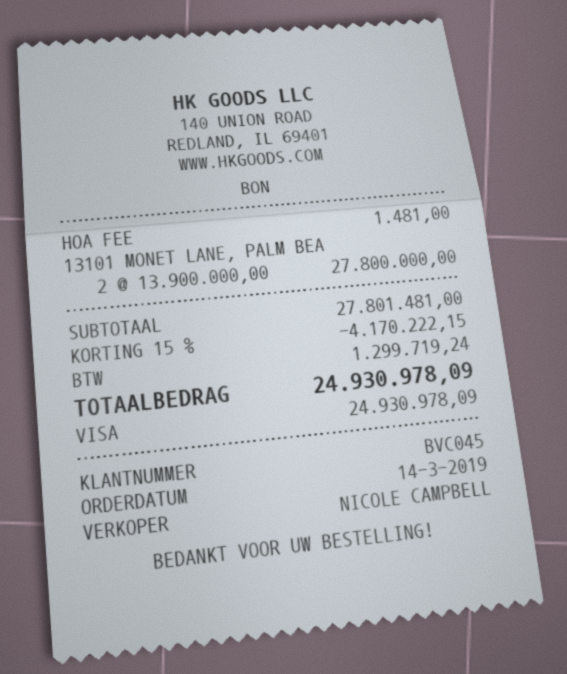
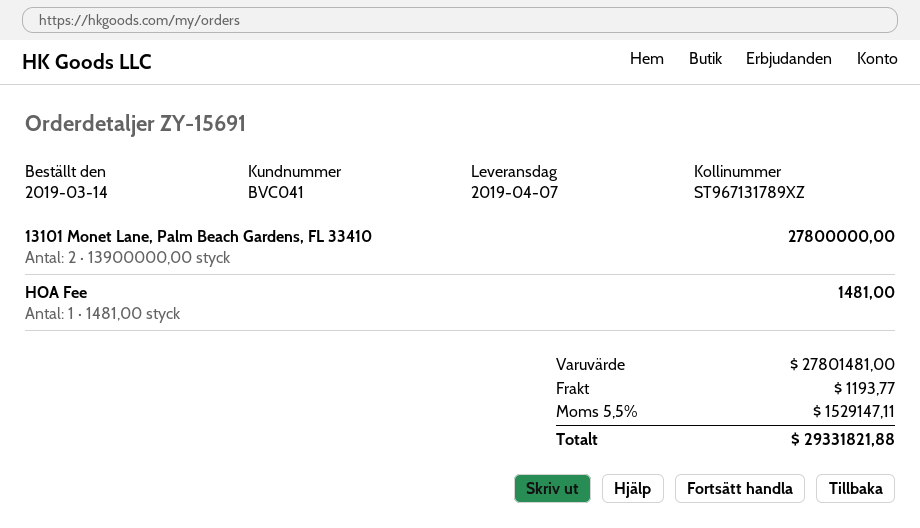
customer number: BVC045 -> BVC041
discount: 15% = 4170222.15 -> none
shipping: none -> 1193.77
tax: 1299719.24 -> 1529147.11
total: 24930978.09 -> 29331821.88

